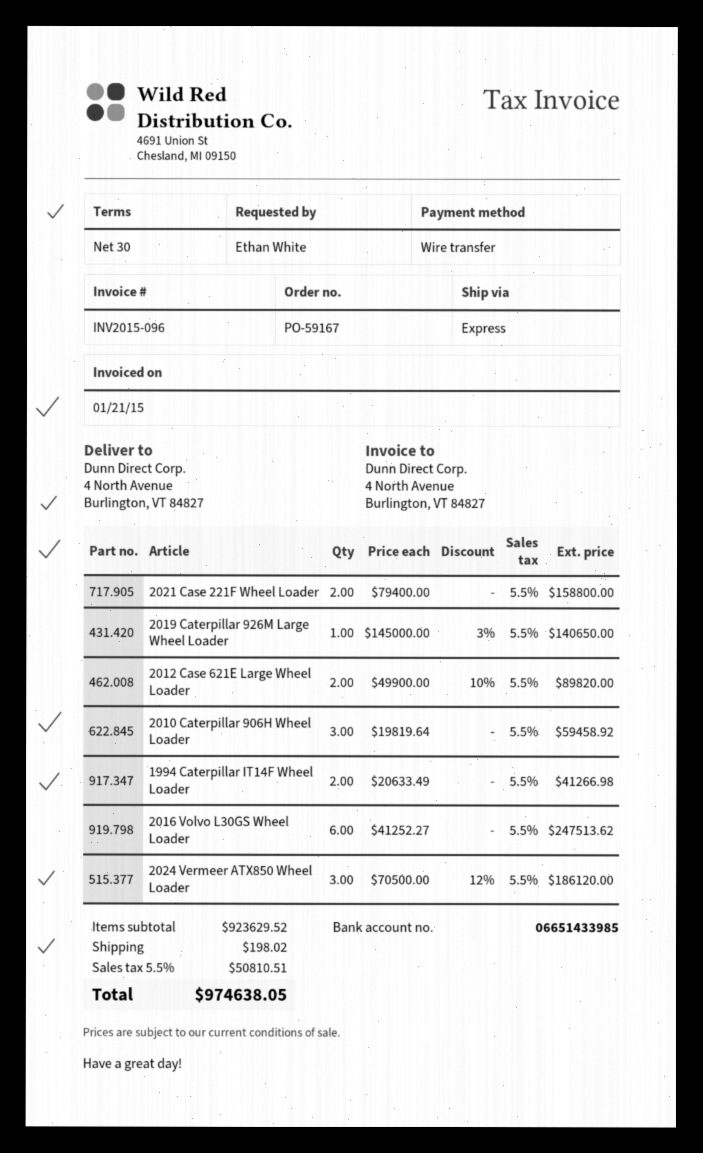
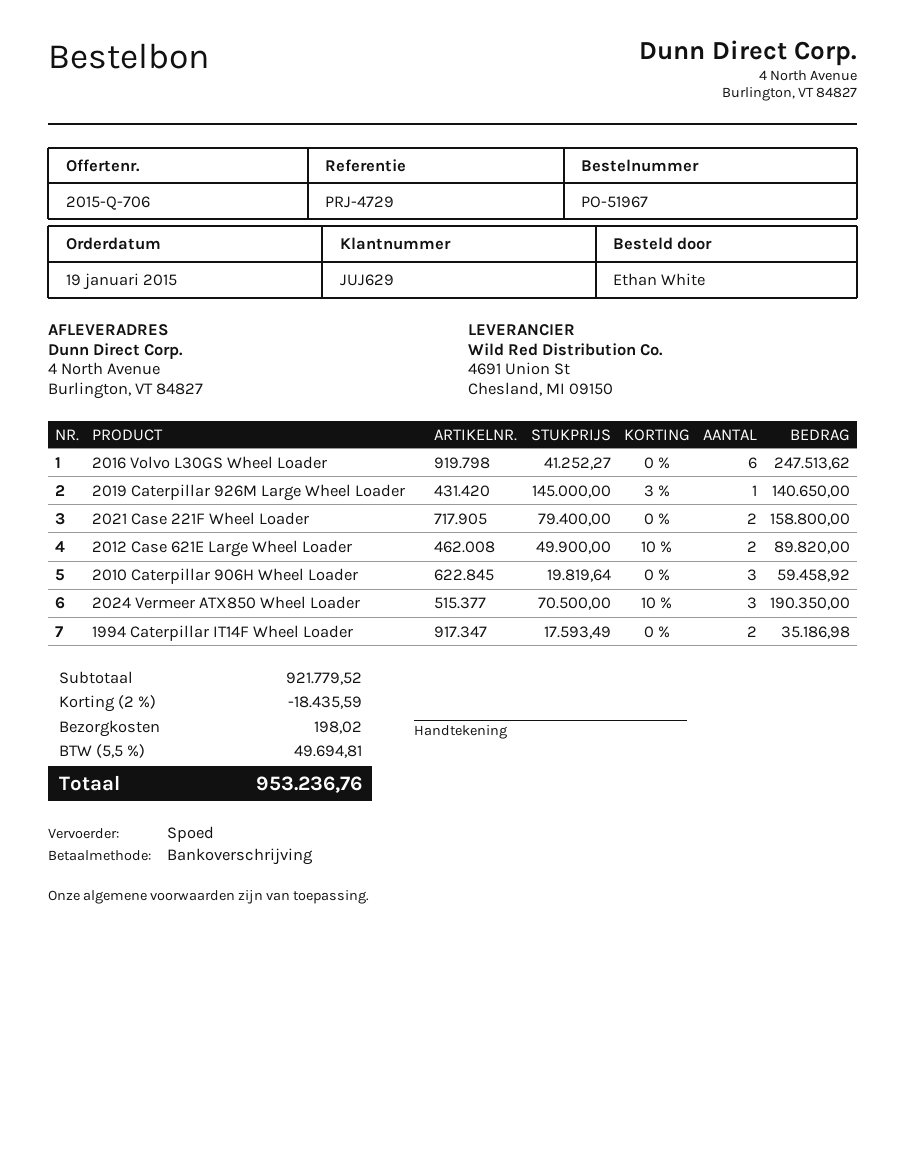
order number: PO-59167 -> PO-51967
1994 Caterpillar IT14F Wheel Loader: 2 x 20633.49 = 41266.98 -> 2 x 17593.49 = 35186.98
2024 Vermeer ATX850 Wheel Loader: 3 x 70500.00 - 12% = 186120.00 -> 3 x 70500.00 - 10% = 190350.00
subtotal: 923629.52 -> 921779.52
discount: none -> 2% = 18435.59
tax: 5.5% = 50810.51 -> 5.5% = 49694.81
total: 974638.05 -> 953236.76

